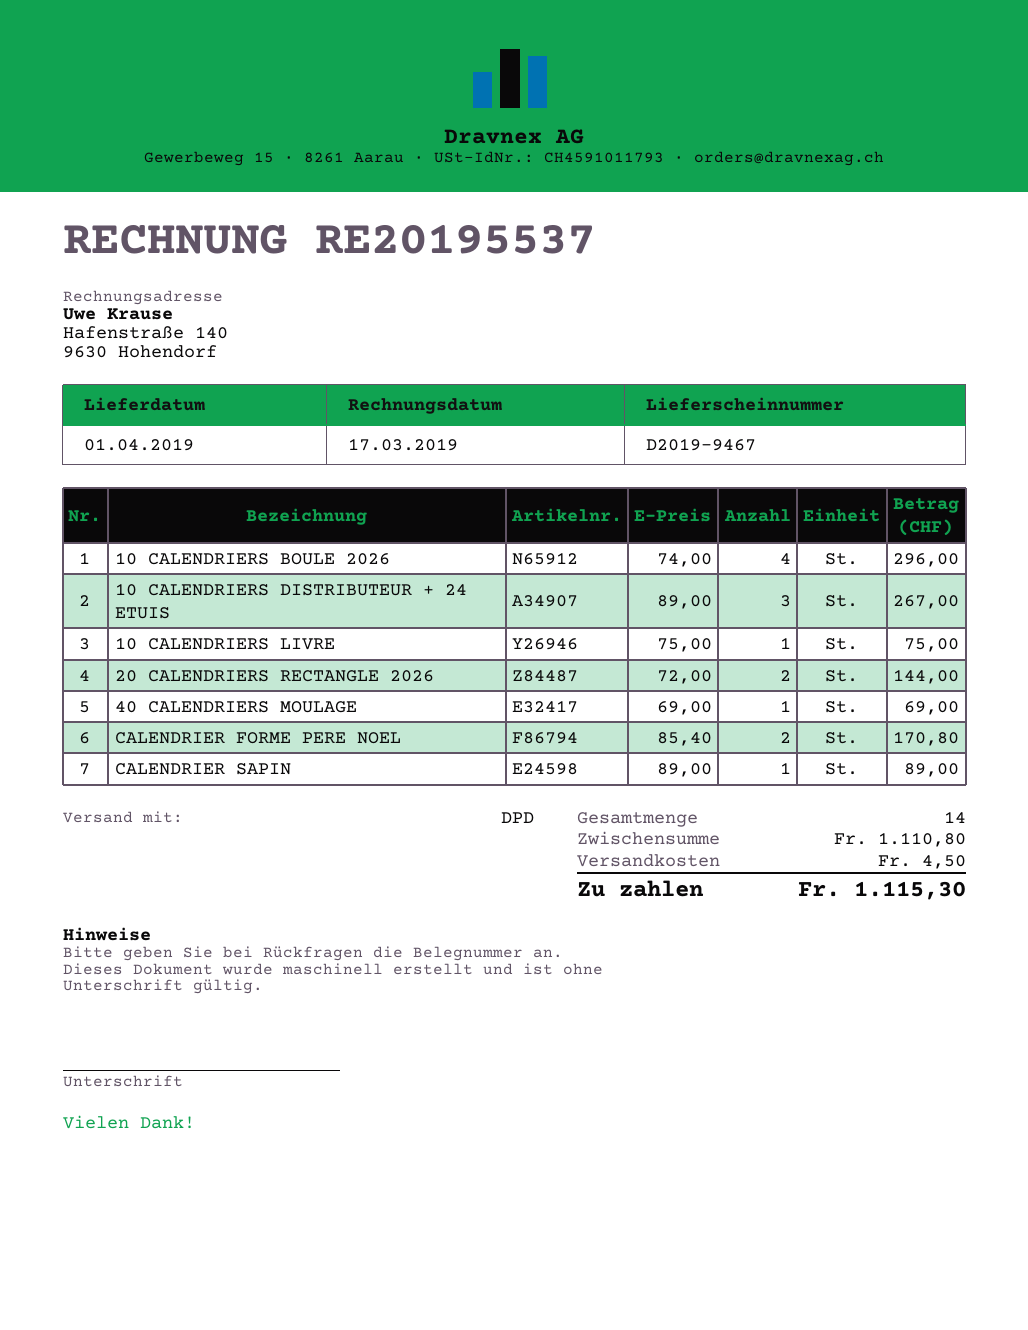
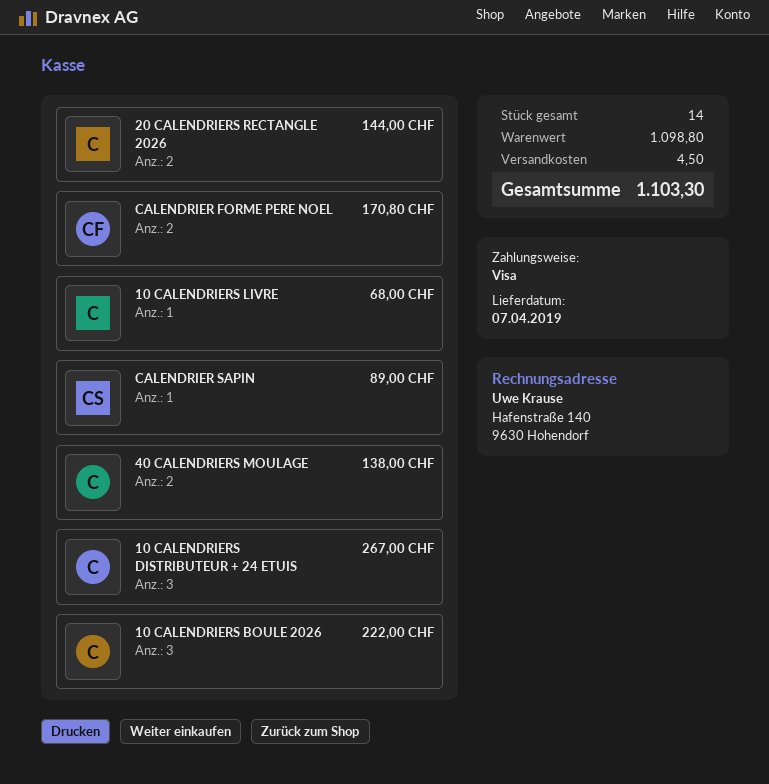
delivery date: 2019-04-01 -> 2019-04-07
10 CALENDRIERS BOULE 2026: 4 for 296.00 -> 3 for 222.00
10 CALENDRIERS LIVRE: 1 for 75.00 -> 1 for 68.00
40 CALENDRIERS MOULAGE: 1 for 69.00 -> 2 for 138.00
subtotal: 1110.80 -> 1098.80
total: 1115.30 -> 1103.30

